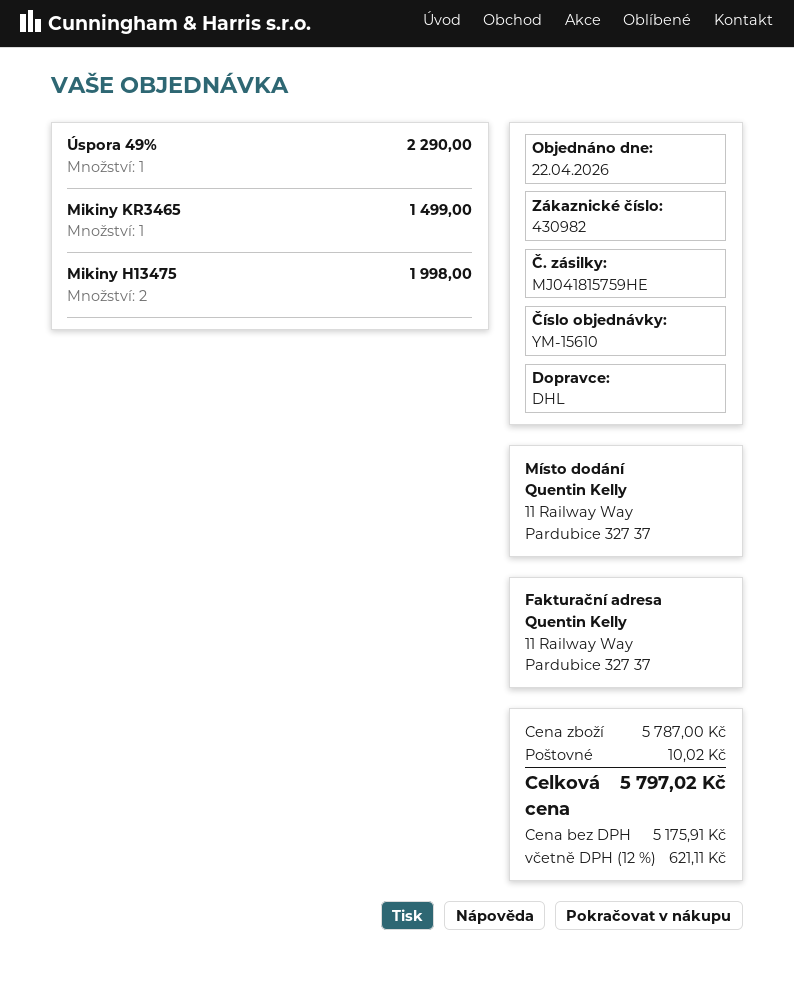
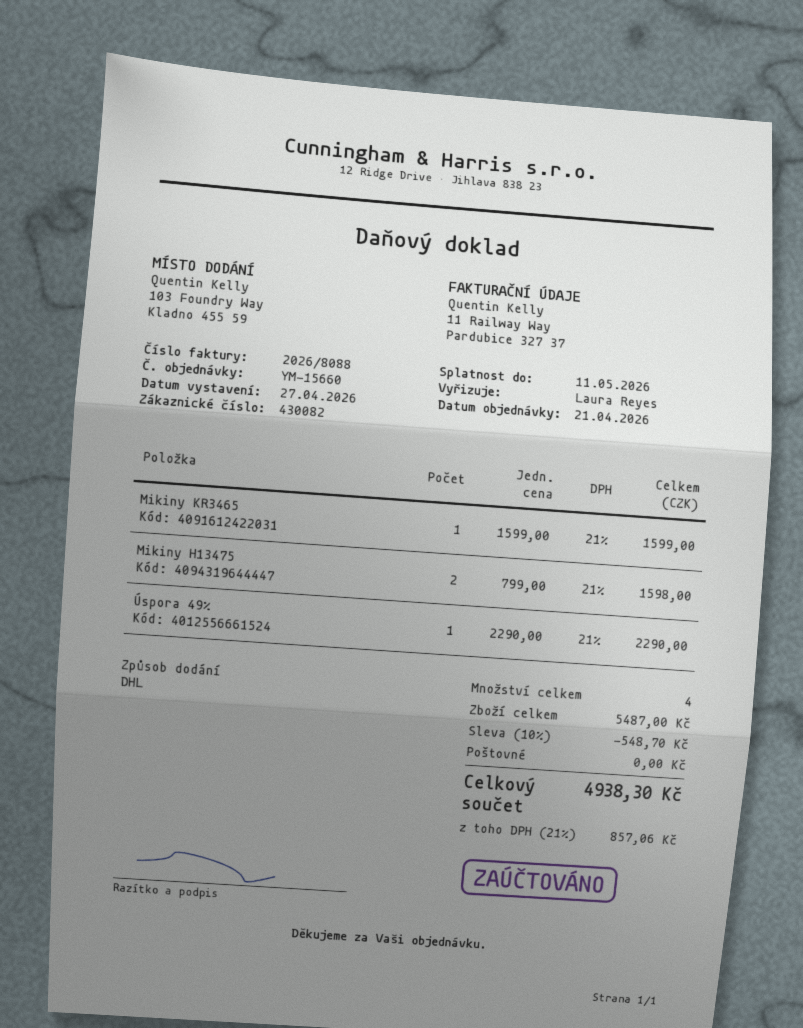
order number: YM-15610 -> YM-15660
order date: 2026-04-22 -> 2026-04-21
customer number: 430982 -> 430082
ship to: 11 Railway Way, Pardubice 327 37 -> 103 Foundry Way, Kladno 455 59
Mikiny KR3465: 1 for 1499.00 -> 1 for 1599.00
Mikiny H13475: 2 for 1998.00 -> 2 for 1598.00
subtotal: 5787.00 -> 5487.00
discount: none -> 10% = 548.70
shipping: 10.02 -> 0.00
tax: 12% = 621.11 -> 21% = 857.06
total: 5797.02 -> 4938.30

